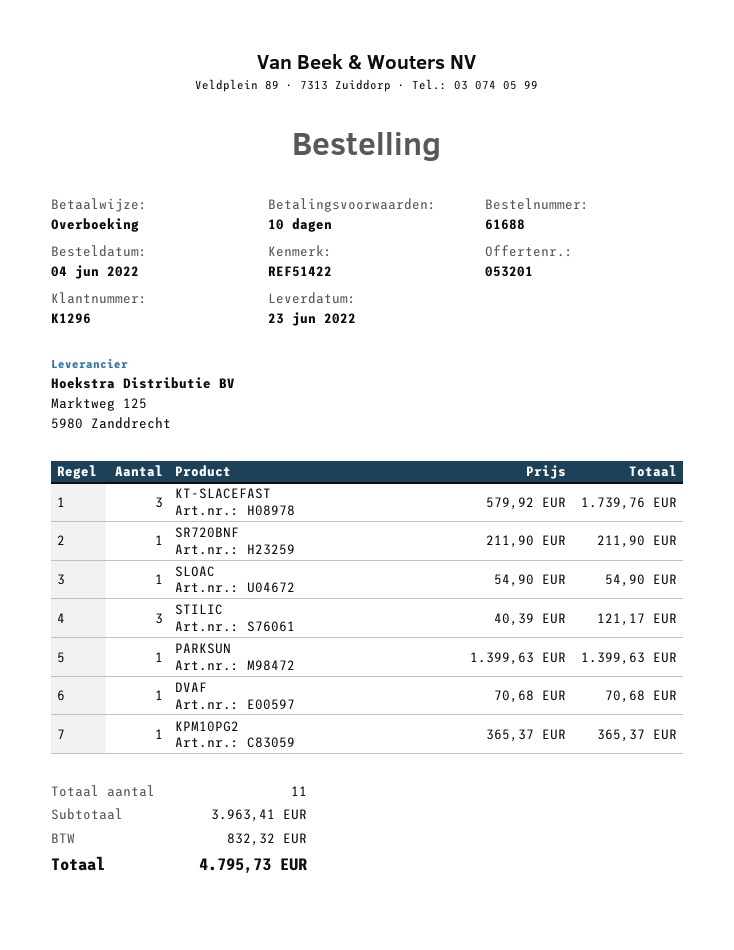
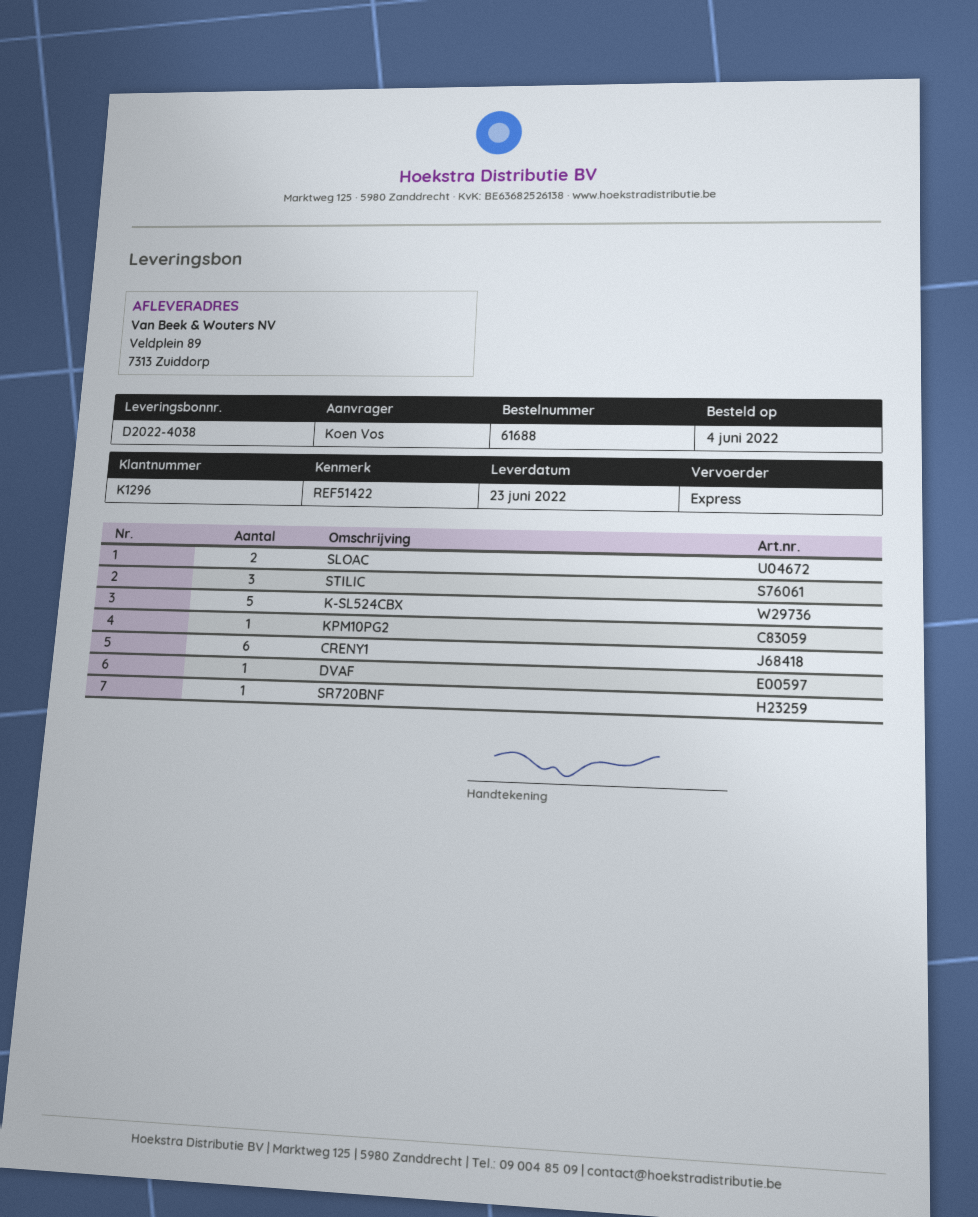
KT-SLACEFAST: 3 -> none
SLOAC: 1 -> 2
PARKSUN: 1 -> none
K-SL524CBX: none -> 5
CRENY1: none -> 6

